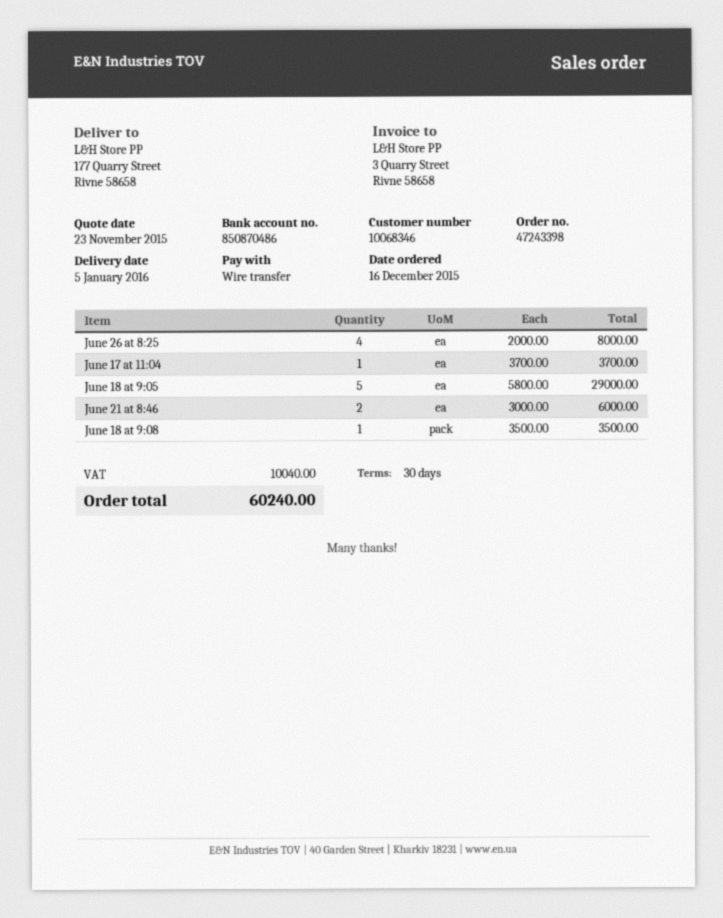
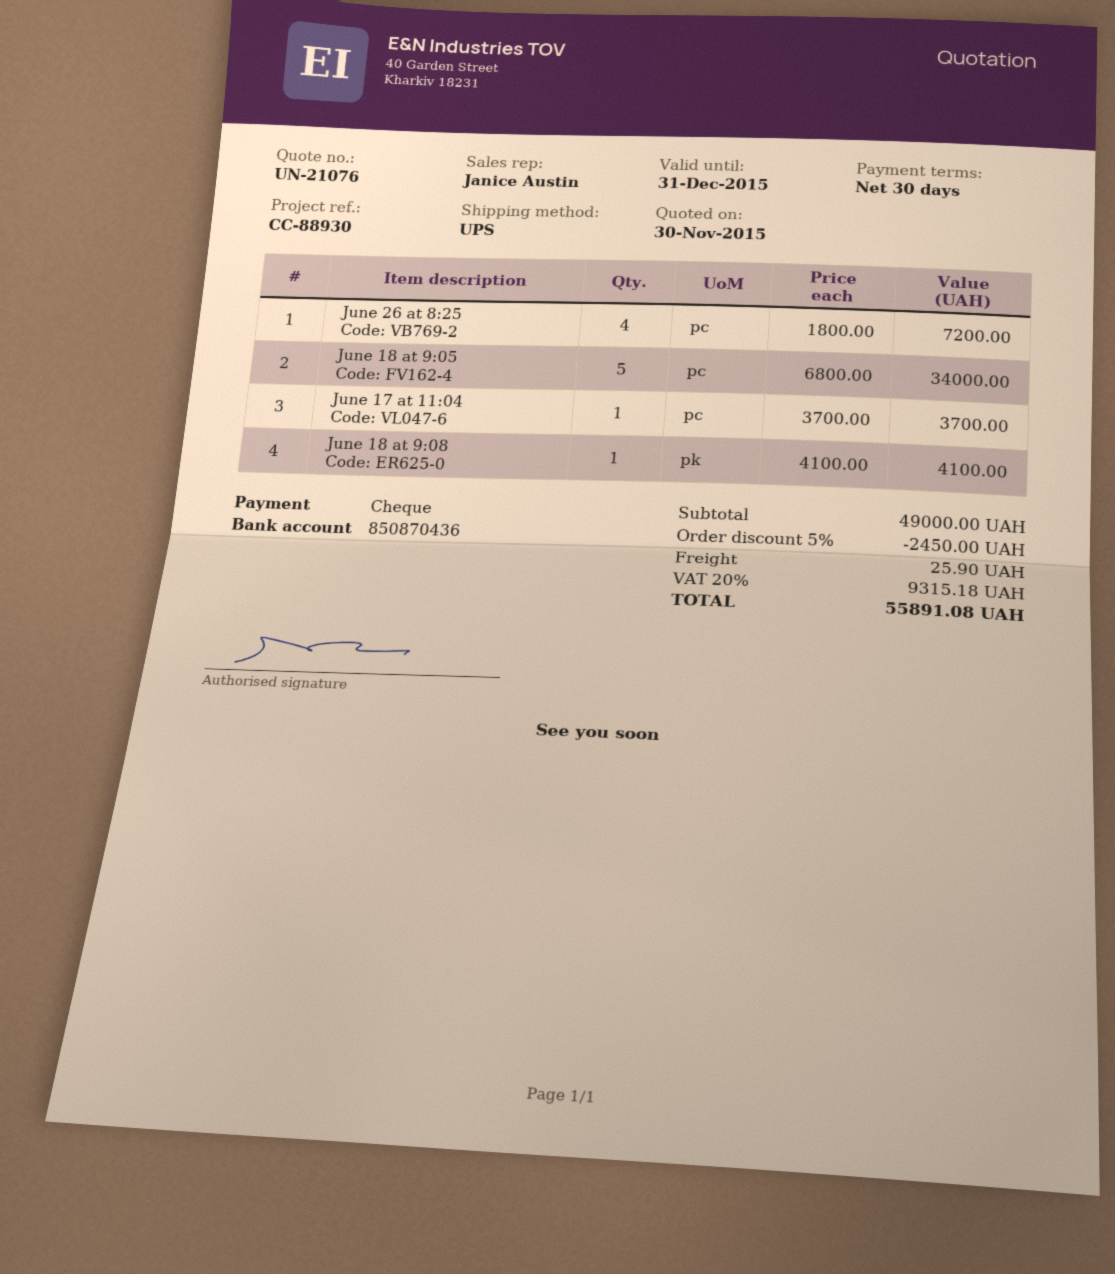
quote date: 2015-11-23 -> 2015-11-30
payment method: bank transfer -> cheque
bank account: 850870486 -> 850870436
June 26 at 8:25: 4 x 2000.00 = 8000.00 -> 4 x 1800.00 = 7200.00
June 18 at 9:05: 5 x 5800.00 = 29000.00 -> 5 x 6800.00 = 34000.00
June 21 at 8:46: 2 x 3000.00 = 6000.00 -> none
June 18 at 9:08: 1 x 3500.00 = 3500.00 -> 1 x 4100.00 = 4100.00
discount: none -> 5% = 2450.00
shipping: none -> 25.90
tax: 10040.00 -> 9315.18
total: 60240.00 -> 55891.08

